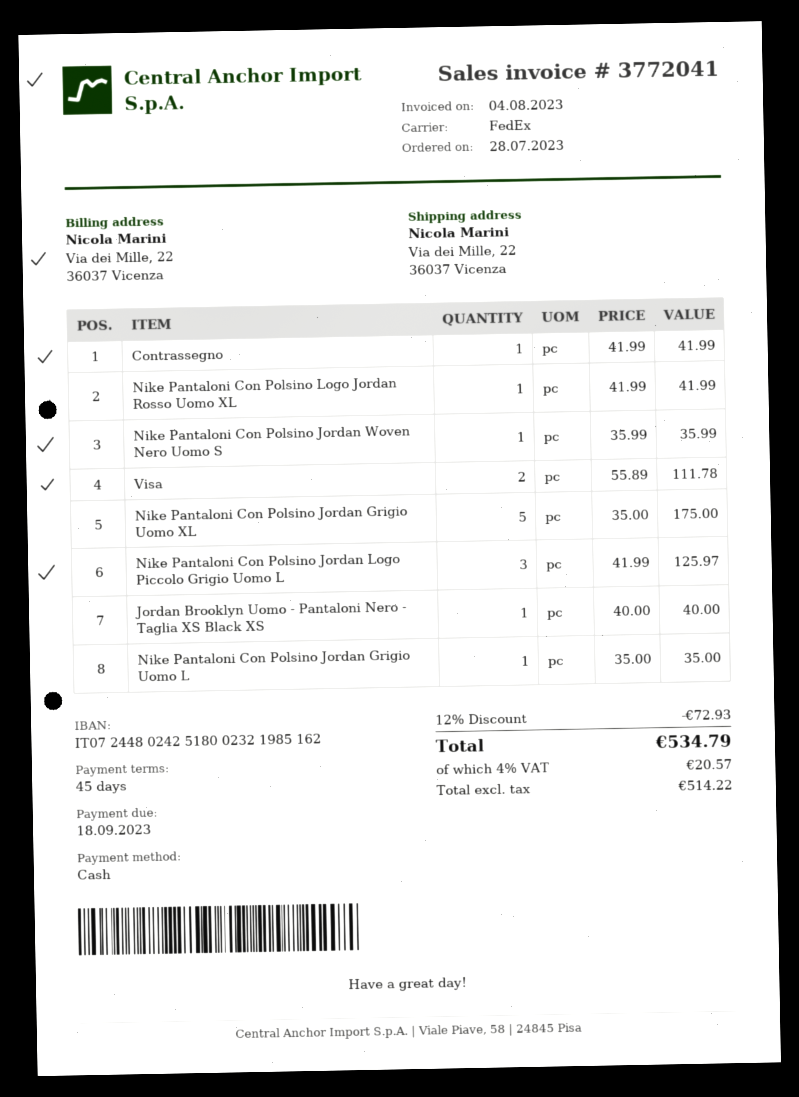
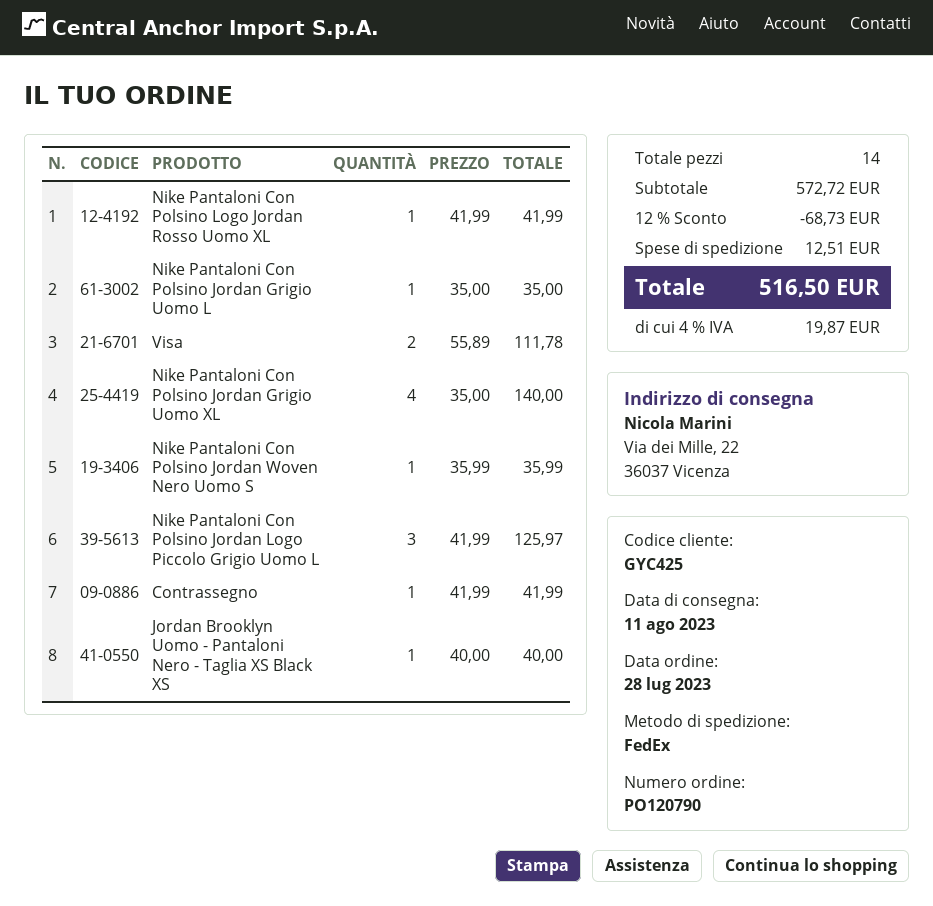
Nike Pantaloni Con Polsino Jordan Grigio Uomo XL: 5 x 35.00 = 175.00 -> 4 x 35.00 = 140.00
discount: 12% = 72.93 -> 12% = 68.73
shipping: none -> 12.51
tax: 4% = 20.57 -> 4% = 19.87
total: 534.79 -> 516.50

